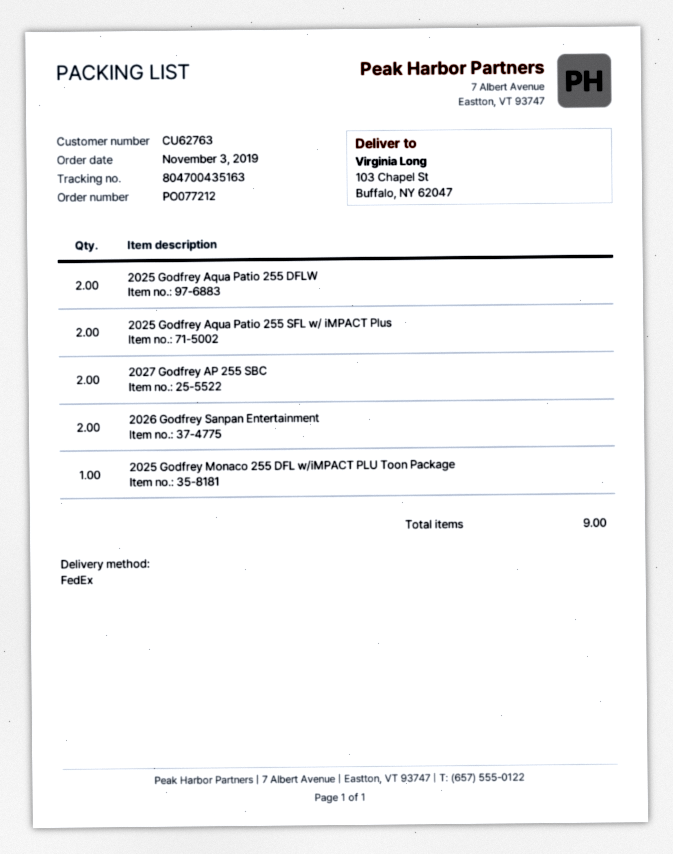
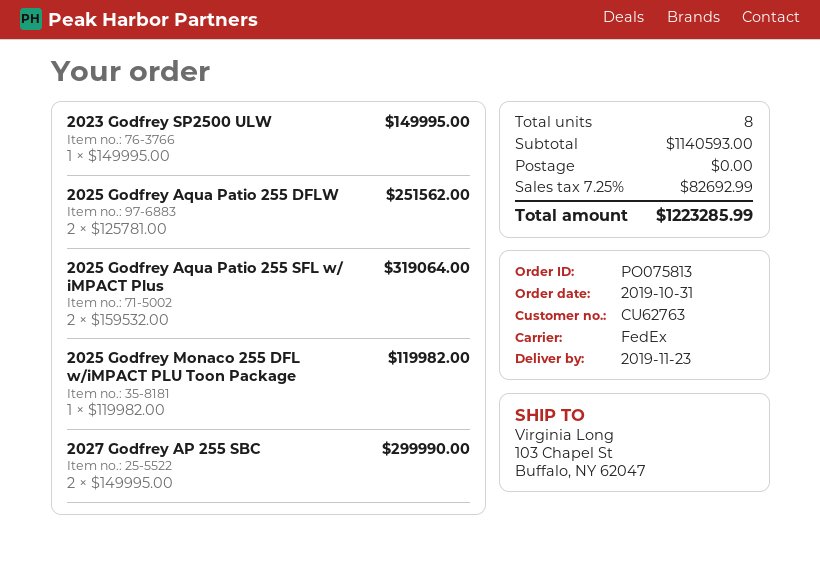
order number: PO077212 -> PO075813
order date: 2019-11-03 -> 2019-10-31
2026 Godfrey Sanpan Entertainment: 2 -> none
2023 Godfrey SP2500 ULW: none -> 1
total quantity: 9 -> 8

